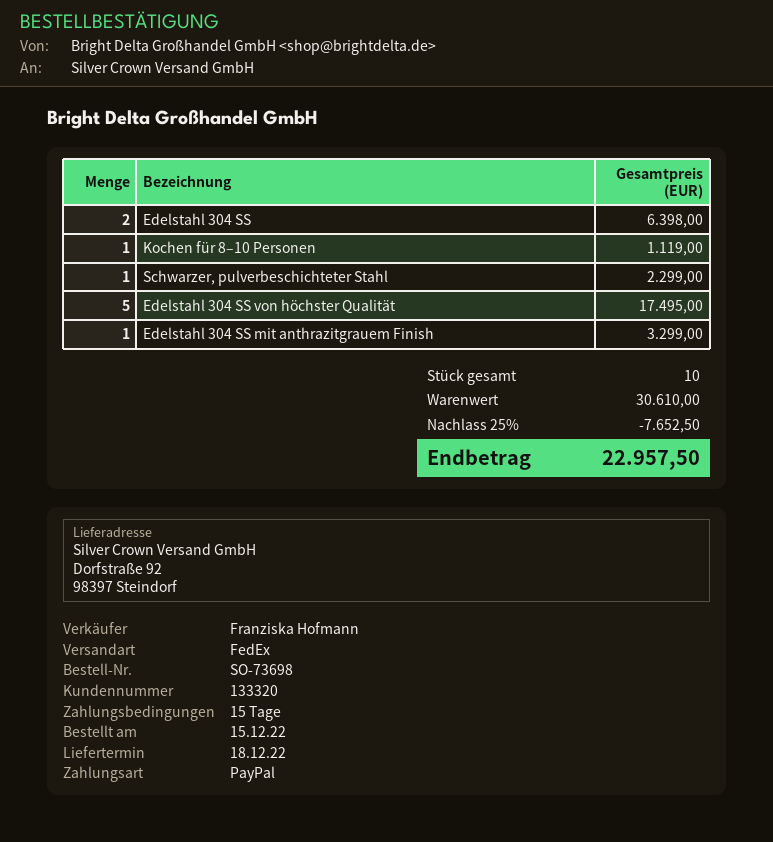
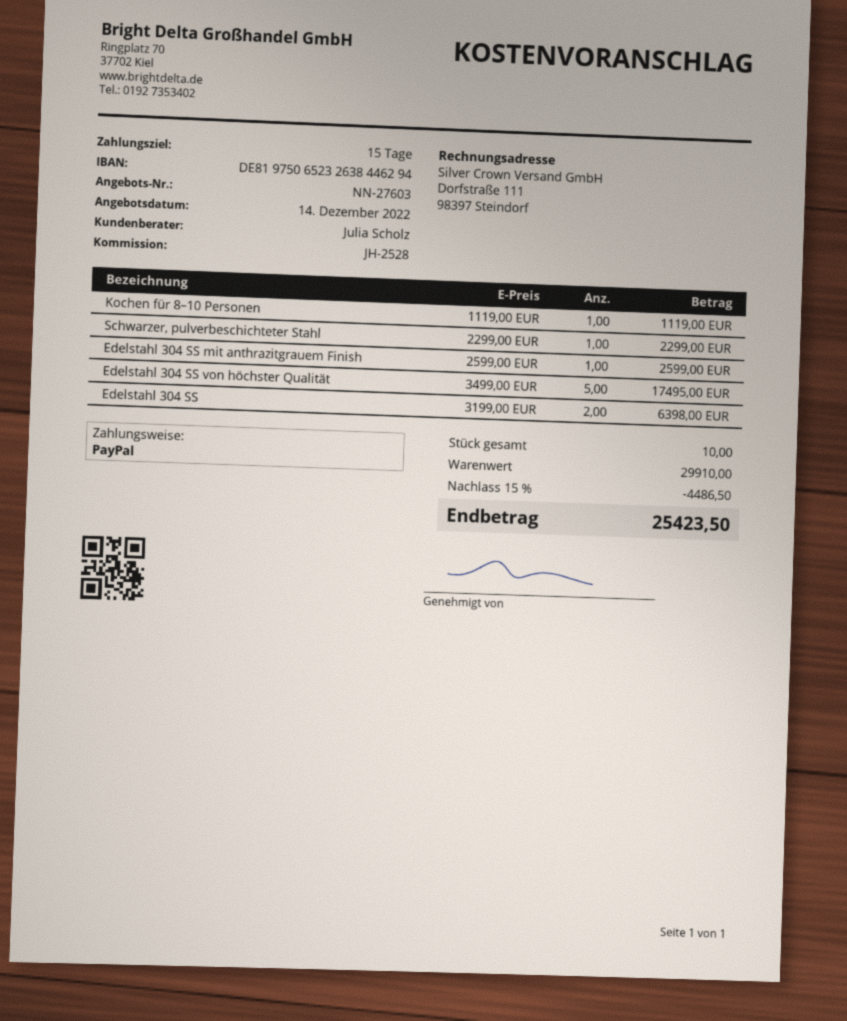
sales rep: Franziska Hofmann -> Julia Scholz
Edelstahl 304 SS mit anthrazitgrauem Finish: 1 for 3299.00 -> 1 for 2599.00
subtotal: 30610.00 -> 29910.00
discount: 25% = 7652.50 -> 15% = 4486.50
total: 22957.50 -> 25423.50

